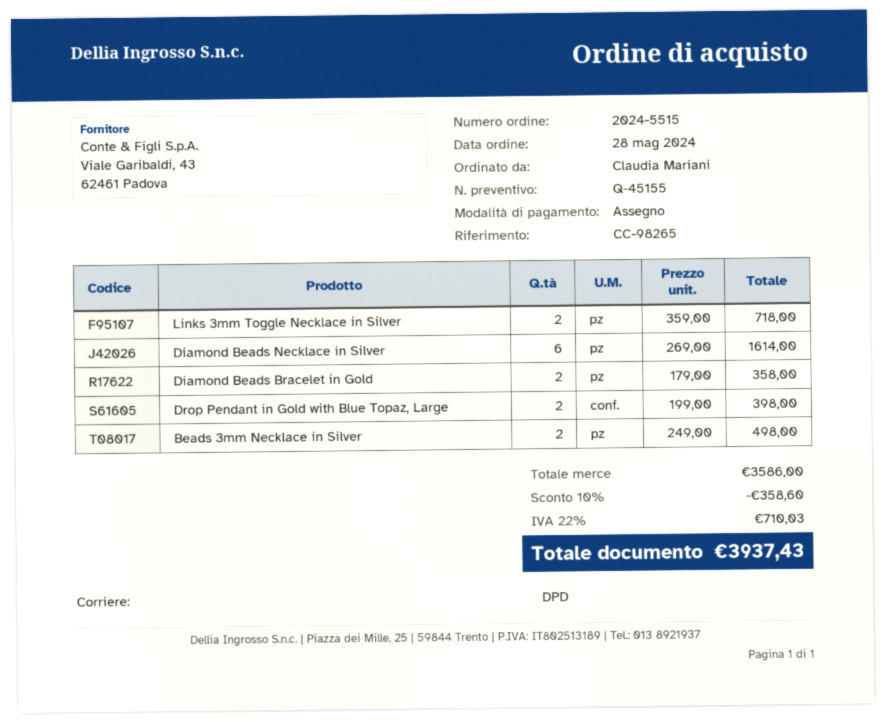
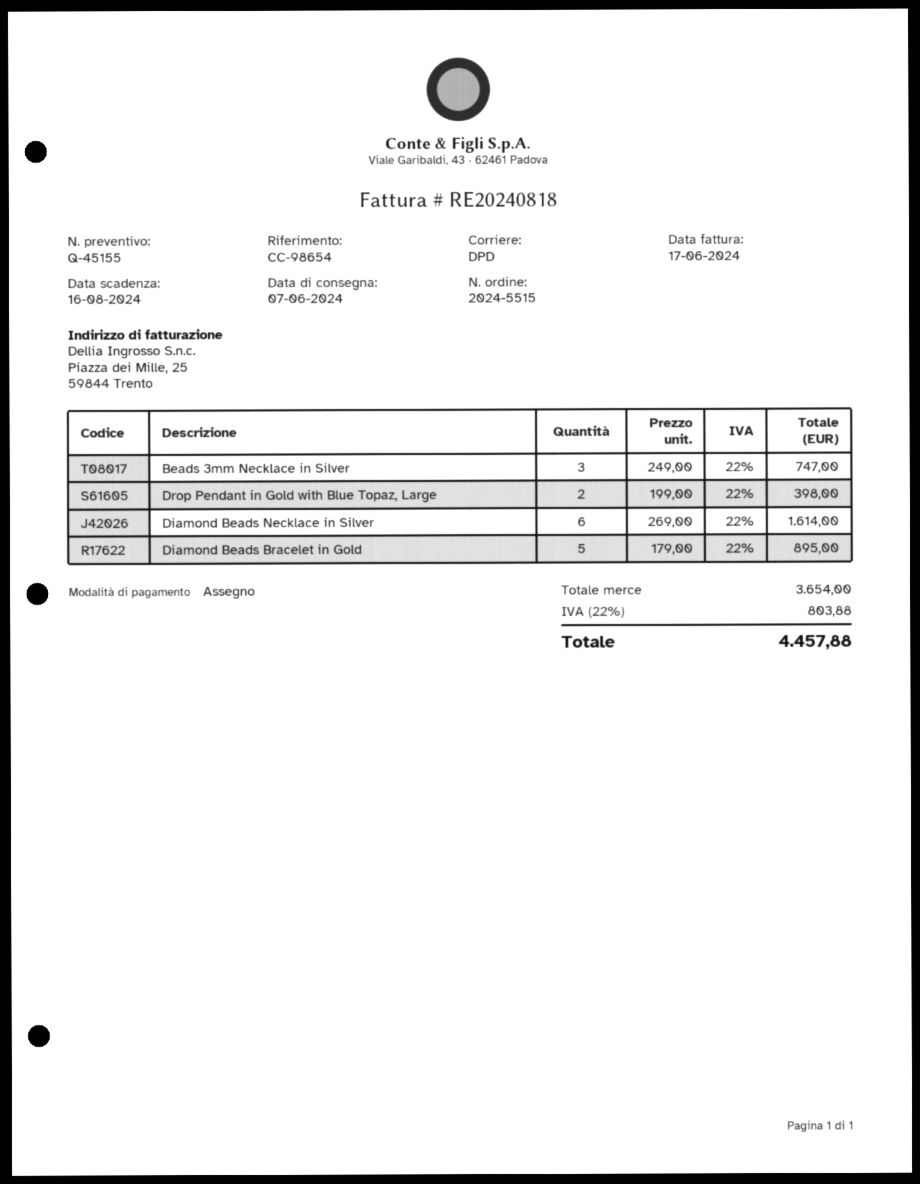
reference: CC-98265 -> CC-98654
Links 3mm Toggle Necklace in Silver: 2 x 359.00 = 718.00 -> none
Diamond Beads Bracelet in Gold: 2 x 179.00 = 358.00 -> 5 x 179.00 = 895.00
Beads 3mm Necklace in Silver: 2 x 249.00 = 498.00 -> 3 x 249.00 = 747.00
subtotal: 3586.00 -> 3654.00
discount: 10% = 358.60 -> none
tax: 22% = 710.03 -> 22% = 803.88
total: 3937.43 -> 4457.88

